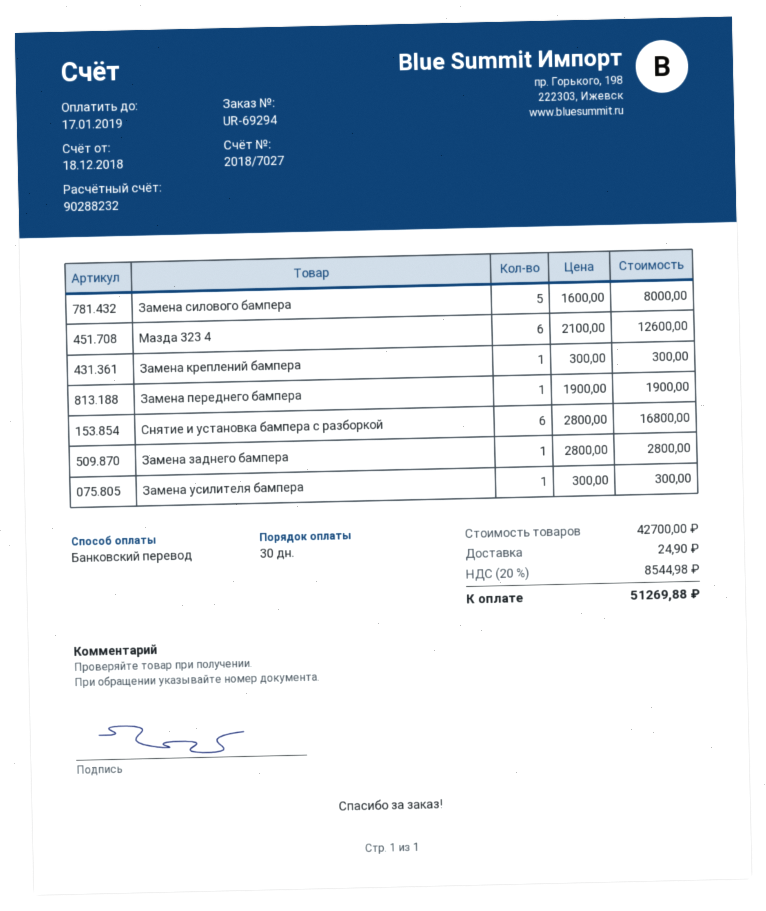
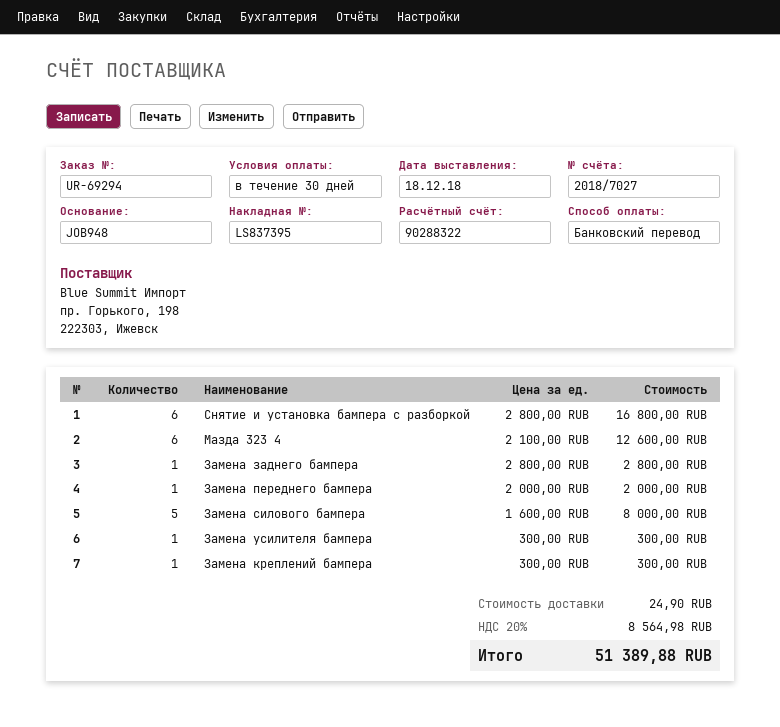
bank account: 90288232 -> 90288322
Замена переднего бампера: 1 x 1900.00 = 1900.00 -> 1 x 2000.00 = 2000.00
tax: 20% = 8544.98 -> 20% = 8564.98
total: 51269.88 -> 51389.88

